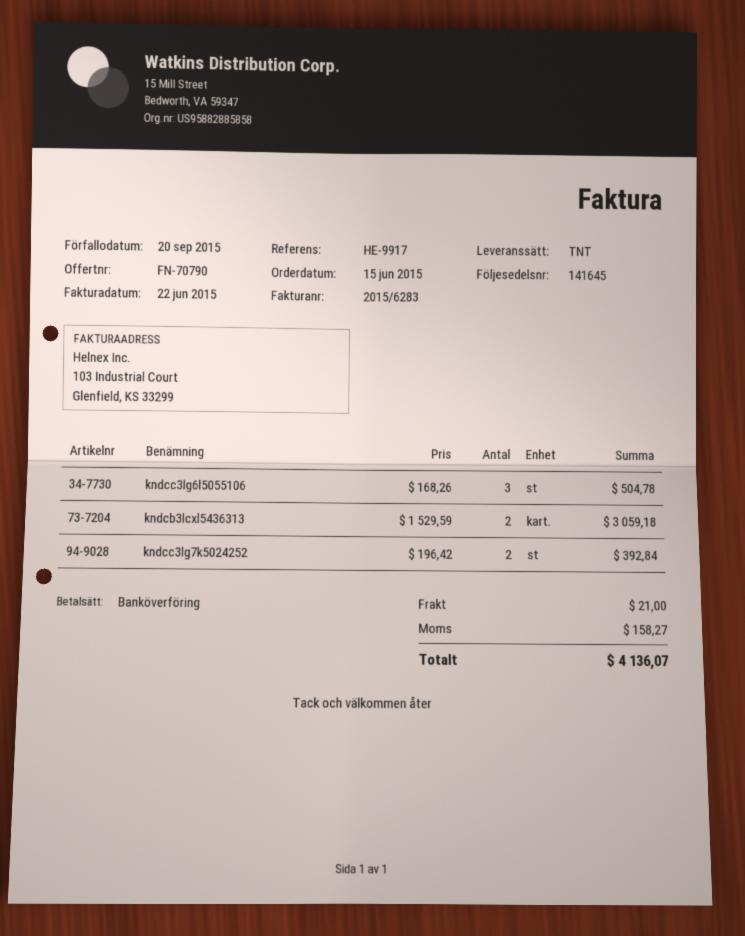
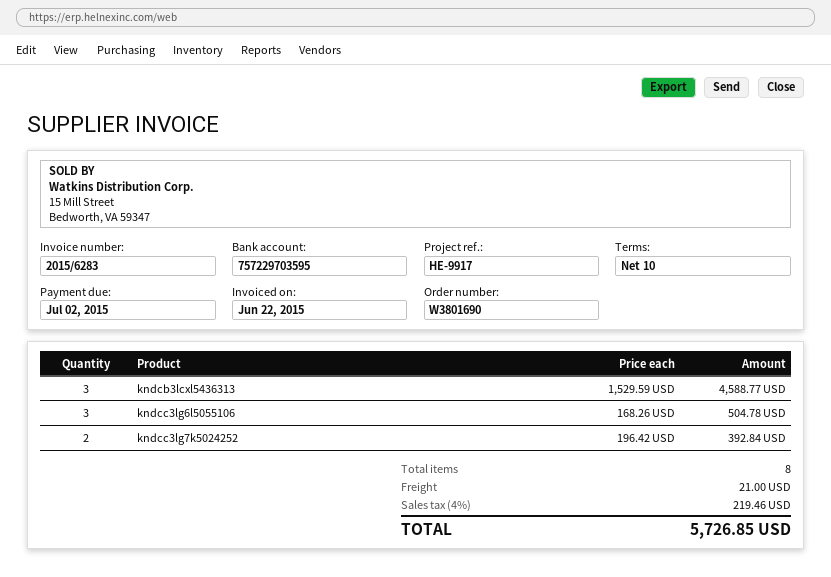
due date: 2015-09-20 -> 2015-07-02
kndcb3lcxl5436313: 2 x 1529.59 = 3059.18 -> 3 x 1529.59 = 4588.77
tax: 158.27 -> 219.46
total: 4136.07 -> 5726.85

